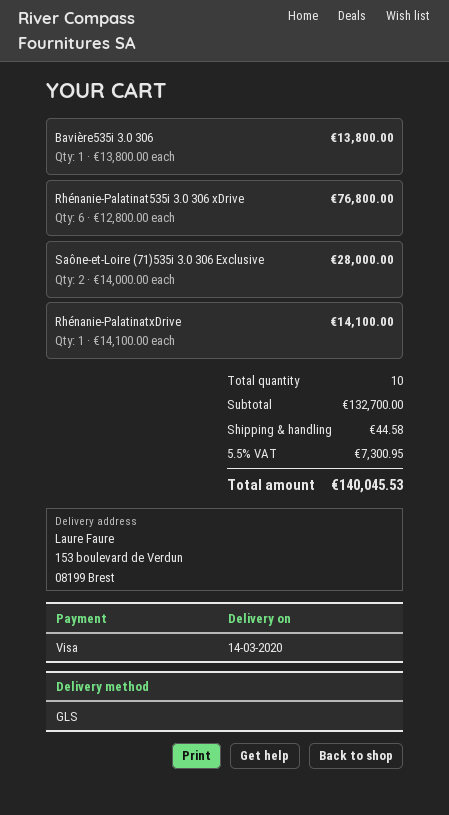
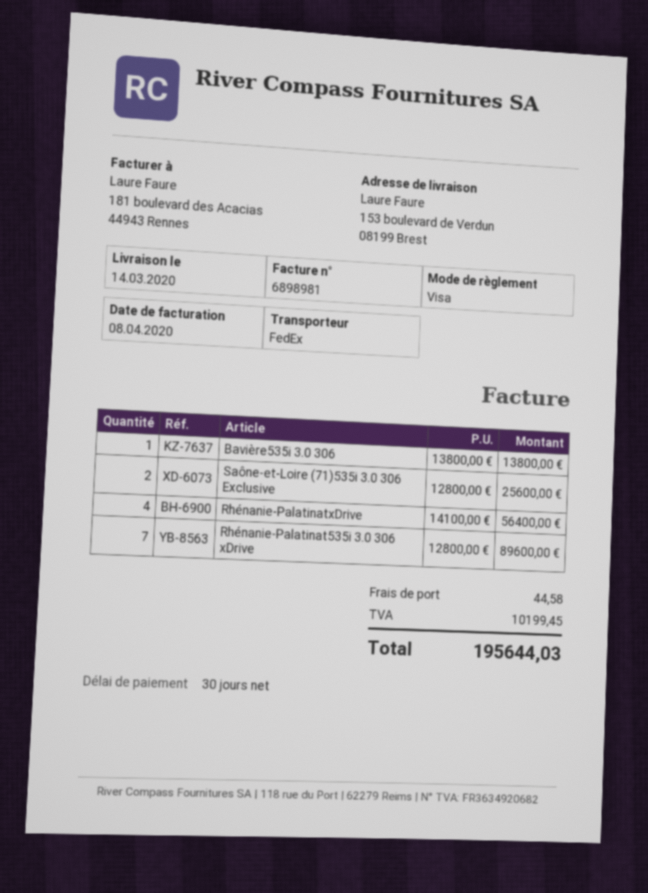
shipping method: GLS -> FedEx
Rhénanie-Palatinat535i 3.0 306 xDrive: 6 x 12800.00 = 76800.00 -> 7 x 12800.00 = 89600.00
Saône-et-Loire (71)535i 3.0 306 Exclusive: 2 x 14000.00 = 28000.00 -> 2 x 12800.00 = 25600.00
Rhénanie-PalatinatxDrive: 1 x 14100.00 = 14100.00 -> 4 x 14100.00 = 56400.00
tax: 7300.95 -> 10199.45
total: 140045.53 -> 195644.03

